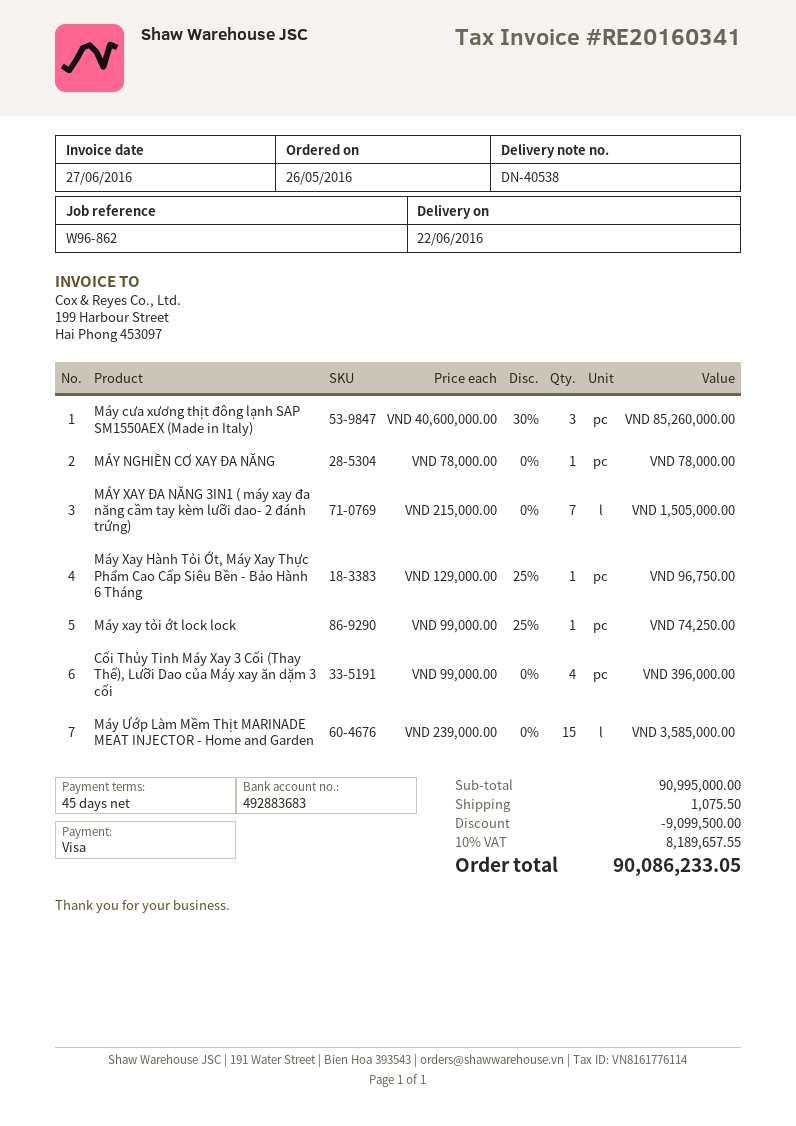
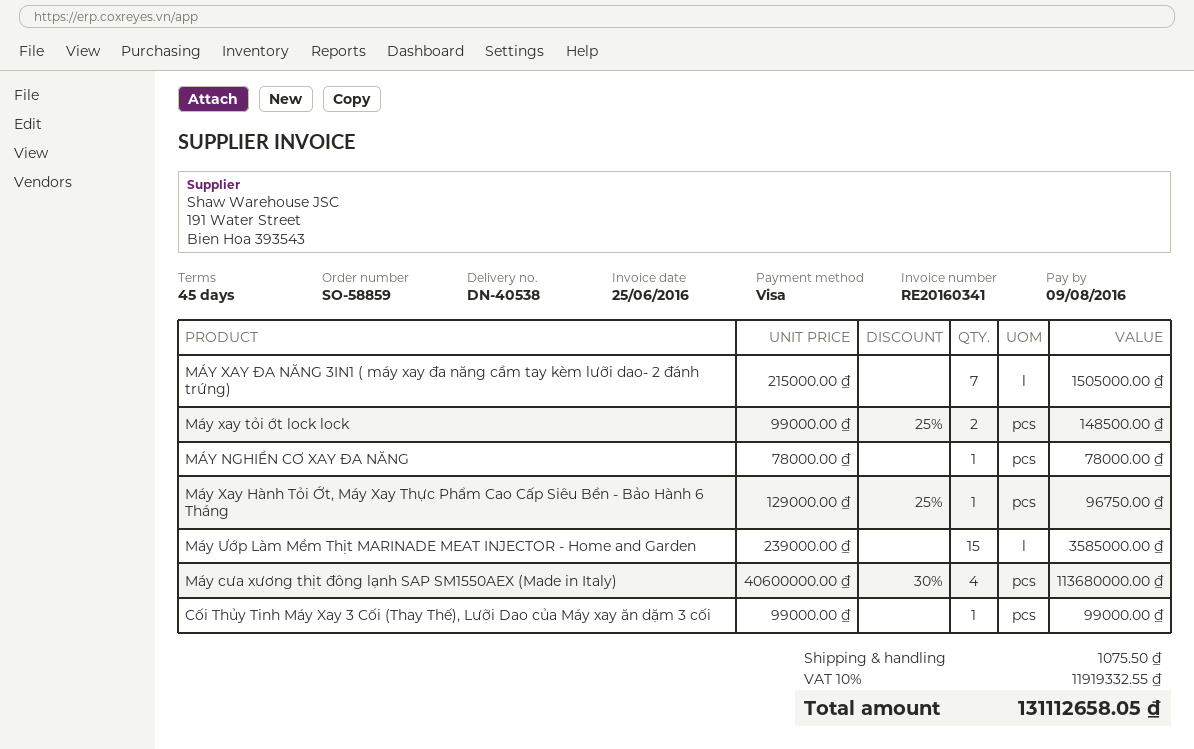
invoice date: 2016-06-27 -> 2016-06-25
Máy cưa xương thịt đông lạnh SAP SM1550AEX (Made in Italy): 3 x 40600000.00 - 30% = 85260000.00 -> 4 x 40600000.00 - 30% = 113680000.00
Máy xay tỏi ớt lock lock: 1 x 99000.00 - 25% = 74250.00 -> 2 x 99000.00 - 25% = 148500.00
Cối Thủy Tinh Máy Xay 3 Cối (Thay Thế), Lưỡi Dao của Máy xay ăn dặm 3 cối: 4 x 99000.00 = 396000.00 -> 1 x 99000.00 = 99000.00
discount: 9099500.00 -> none
tax: 10% = 8189657.55 -> 10% = 11919332.55
total: 90086233.05 -> 131112658.05

